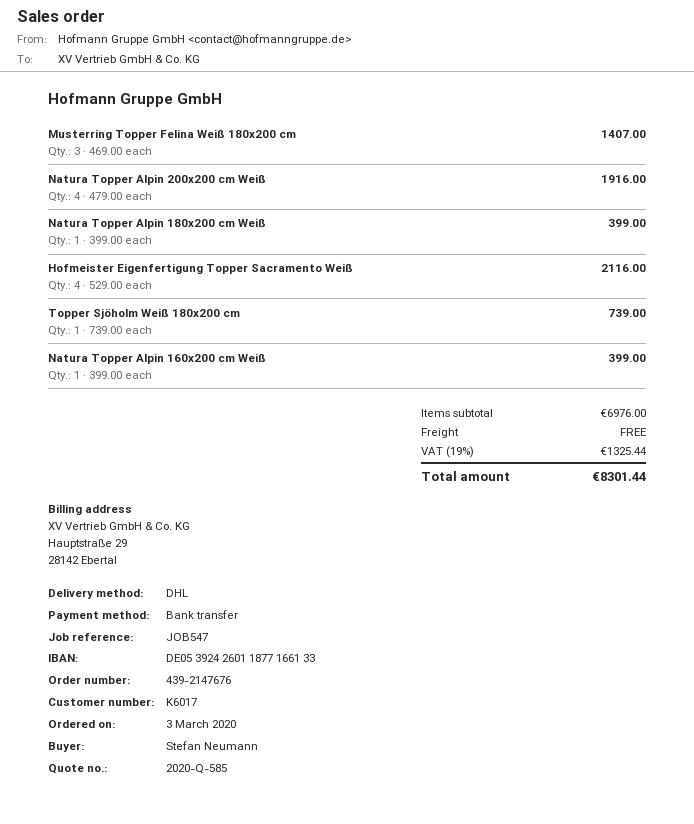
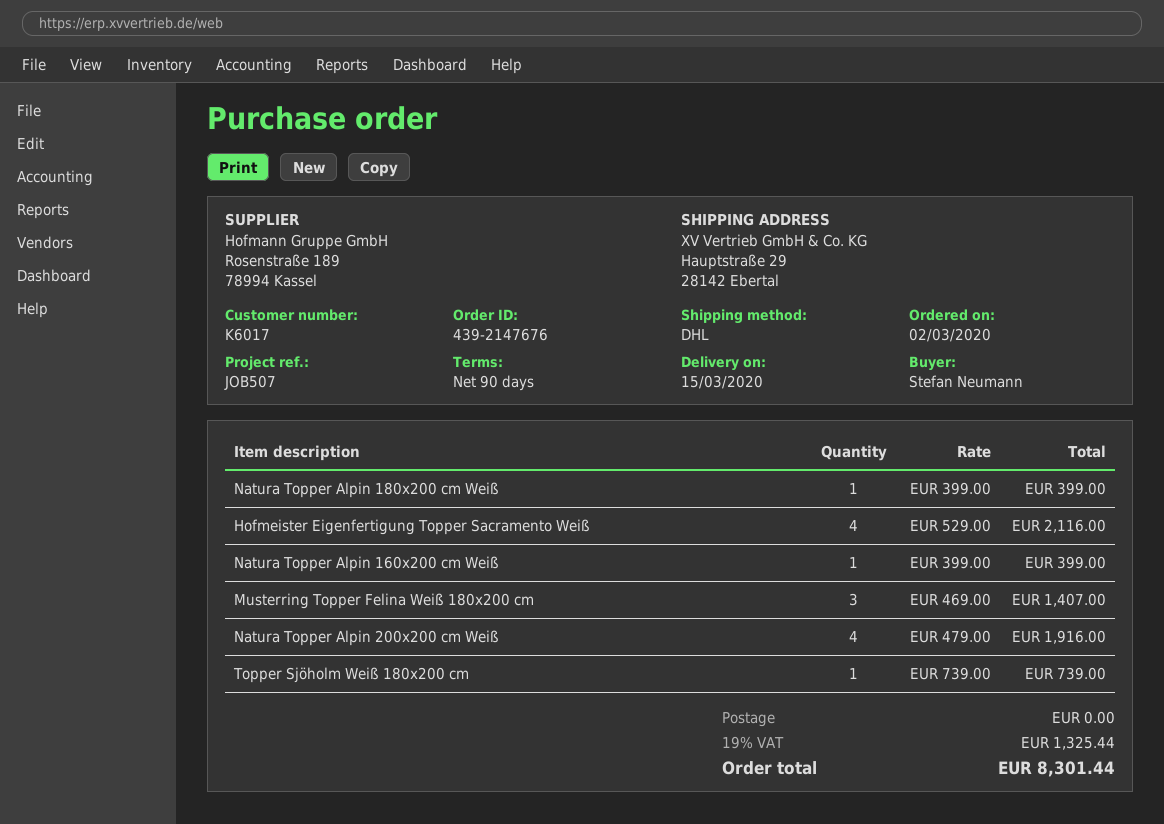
order date: 2020-03-03 -> 2020-03-02
reference: JOB547 -> JOB507

